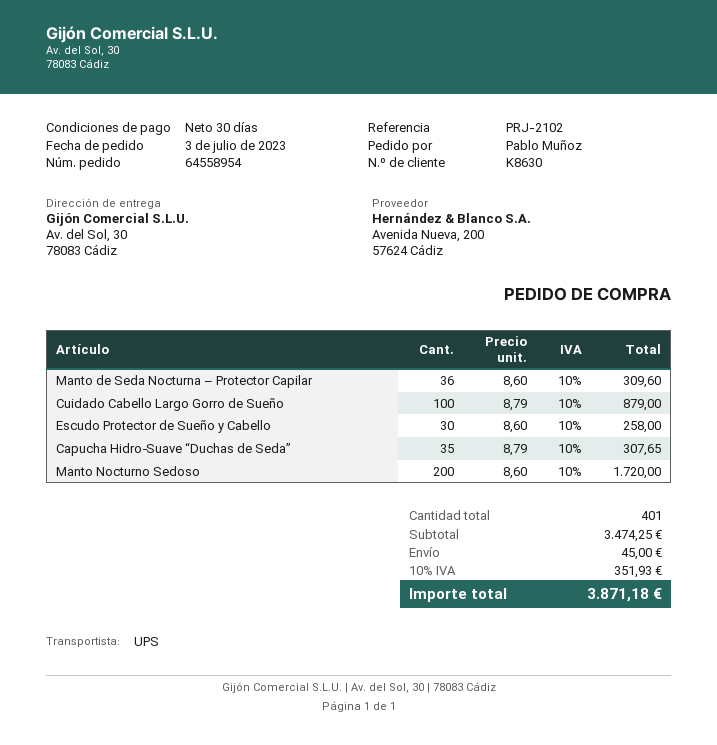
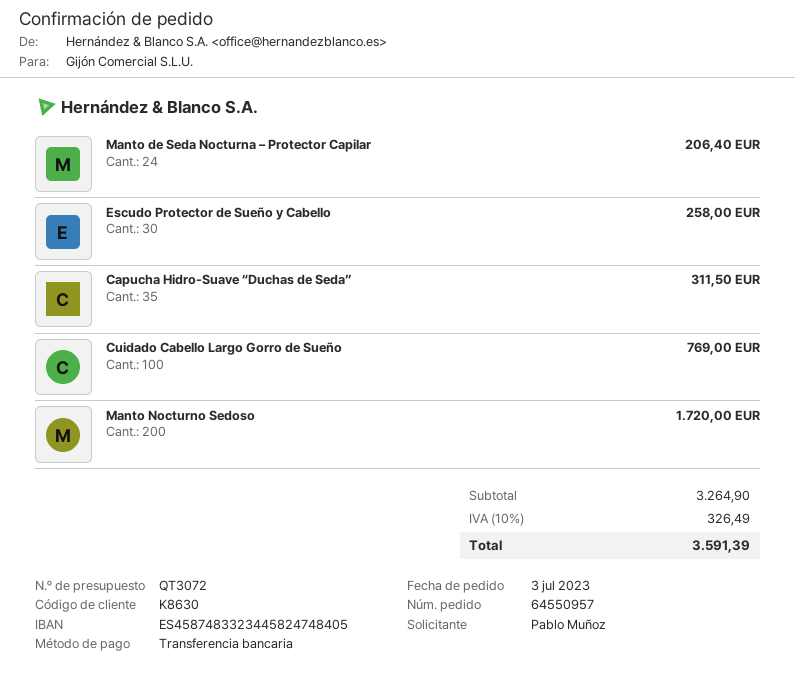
order number: 64558954 -> 64550957
Manto de Seda Nocturna – Protector Capilar: 36 for 309.60 -> 24 for 206.40
Cuidado Cabello Largo Gorro de Sueño: 100 for 879.00 -> 100 for 769.00
Capucha Hidro‑Suave “Duchas de Seda”: 35 for 307.65 -> 35 for 311.50
subtotal: 3474.25 -> 3264.90
shipping: 45.00 -> none
tax: 10% = 351.93 -> 10% = 326.49
total: 3871.18 -> 3591.39

